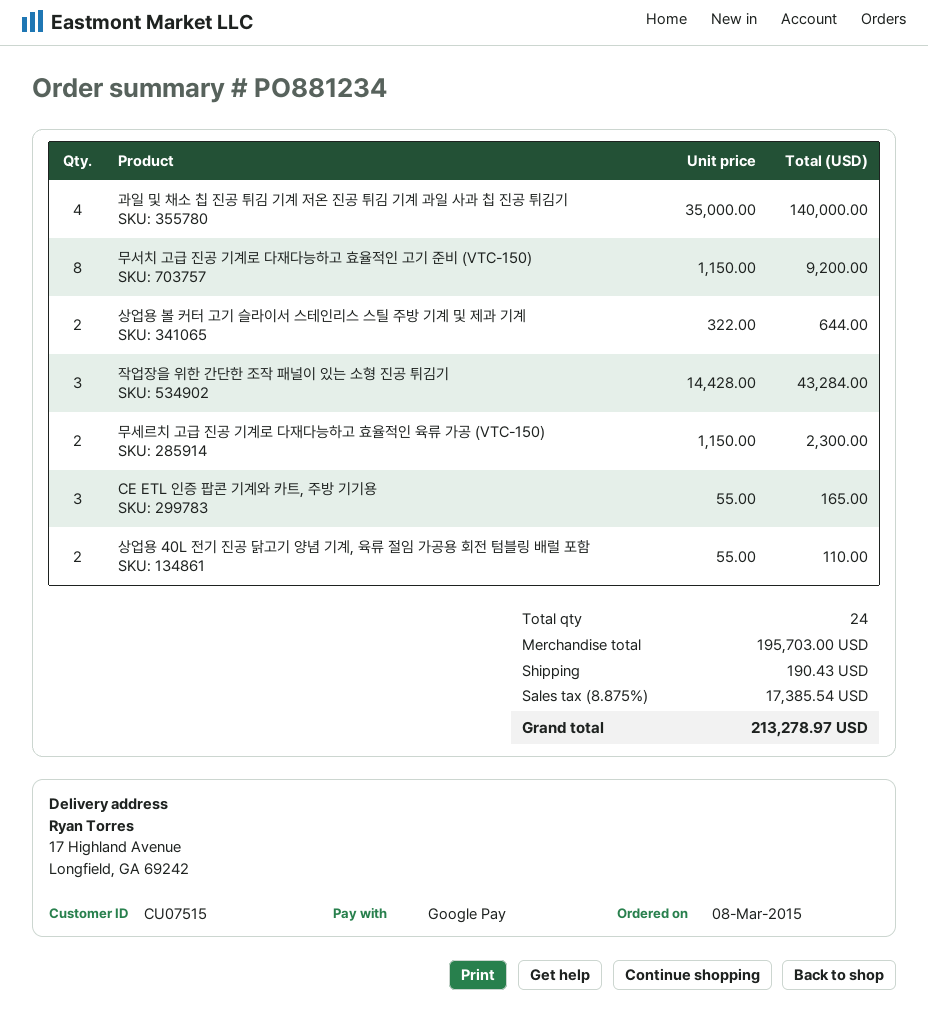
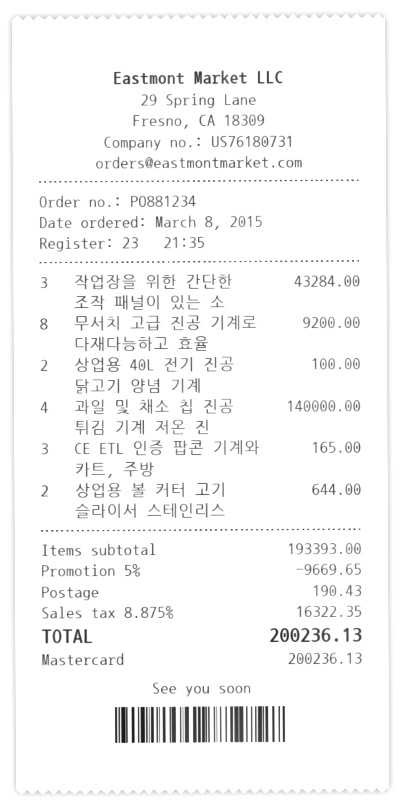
payment method: Google Pay -> Mastercard
무세르치 고급 진공 기계로 다재다능하고 효율적인 육류 가공 (VTC-150): 2 for 2300.00 -> none
상업용 40L 전기 진공 닭고기 양념 기계, 육류 절임 가공용 회전 텀블링 배럴 포함: 2 for 110.00 -> 2 for 100.00
subtotal: 195703.00 -> 193393.00
discount: none -> 5% = 9669.65
tax: 8.875% = 17385.54 -> 8.875% = 16322.35
total: 213278.97 -> 200236.13

